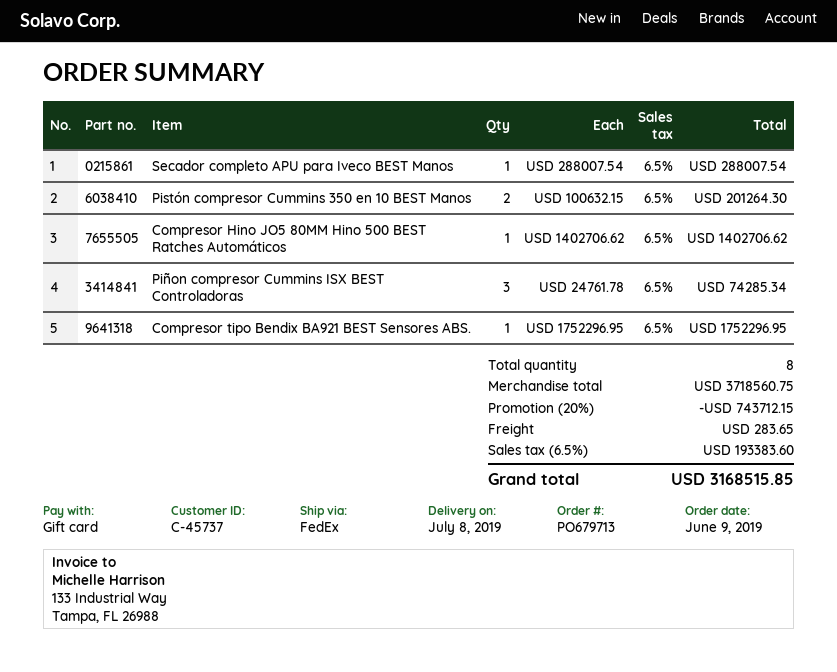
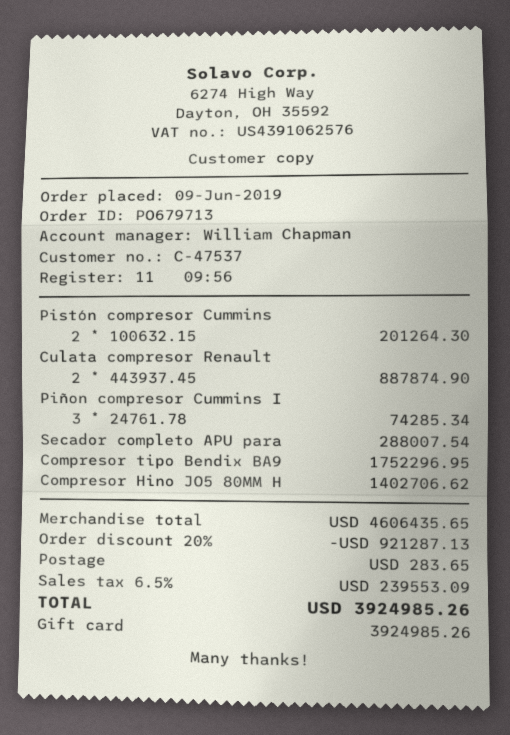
customer number: C-45737 -> C-47537
Culata compresor Renault: none -> 2 x 443937.45 = 887874.90
subtotal: 3718560.75 -> 4606435.65
discount: 20% = 743712.15 -> 20% = 921287.13
tax: 6.5% = 193383.60 -> 6.5% = 239553.09
total: 3168515.85 -> 3924985.26

